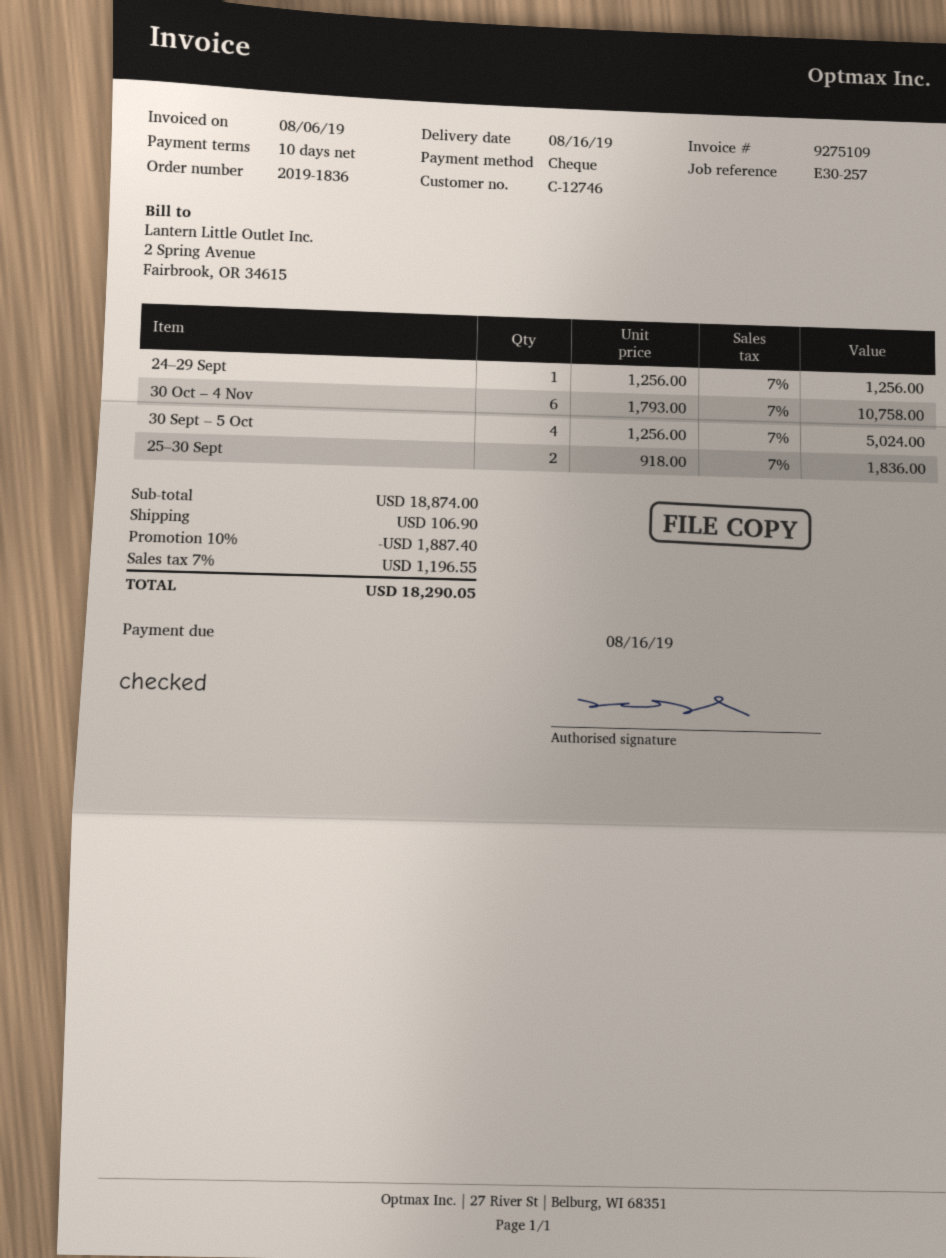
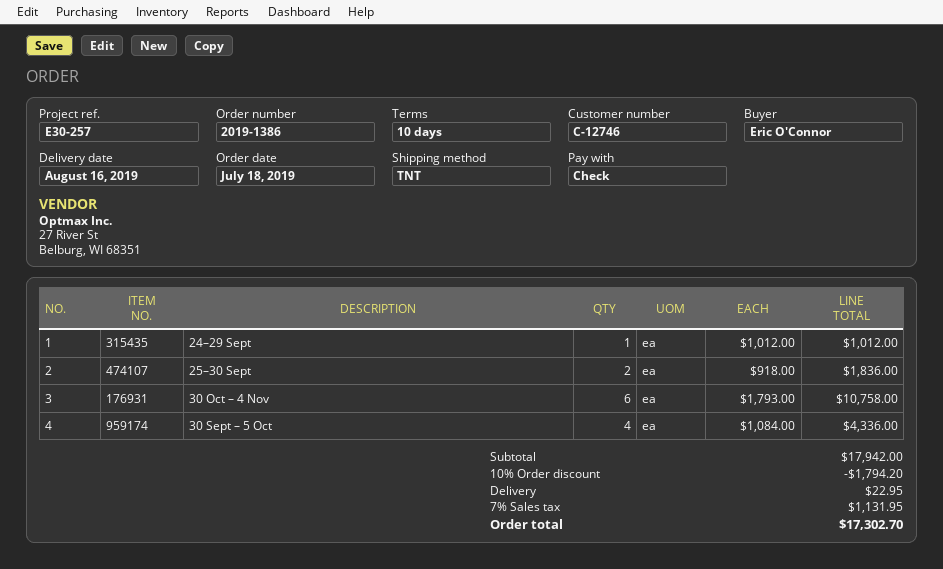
order number: 2019-1836 -> 2019-1386
24–29 Sept: 1 x 1256.00 = 1256.00 -> 1 x 1012.00 = 1012.00
30 Sept – 5 Oct: 4 x 1256.00 = 5024.00 -> 4 x 1084.00 = 4336.00
subtotal: 18874.00 -> 17942.00
discount: 10% = 1887.40 -> 10% = 1794.20
shipping: 106.90 -> 22.95
tax: 7% = 1196.55 -> 7% = 1131.95
total: 18290.05 -> 17302.70

